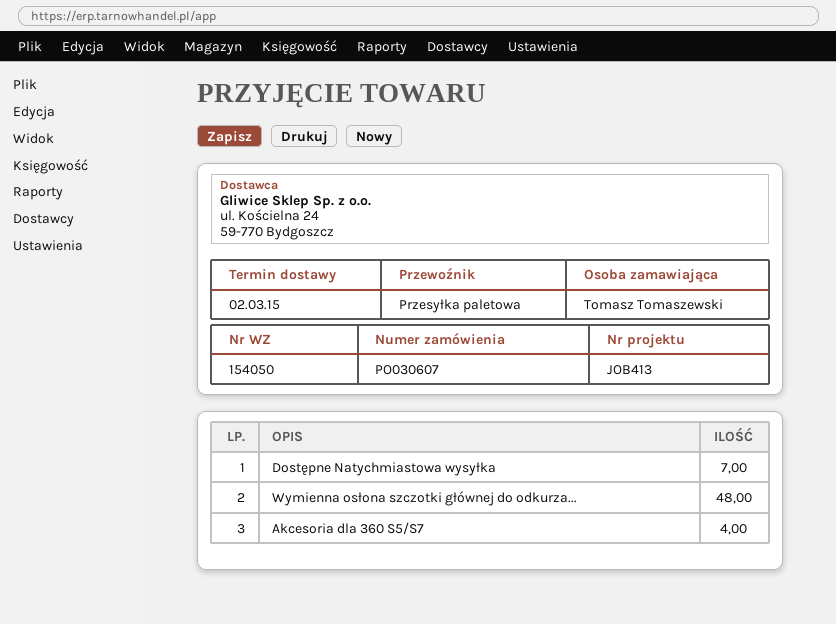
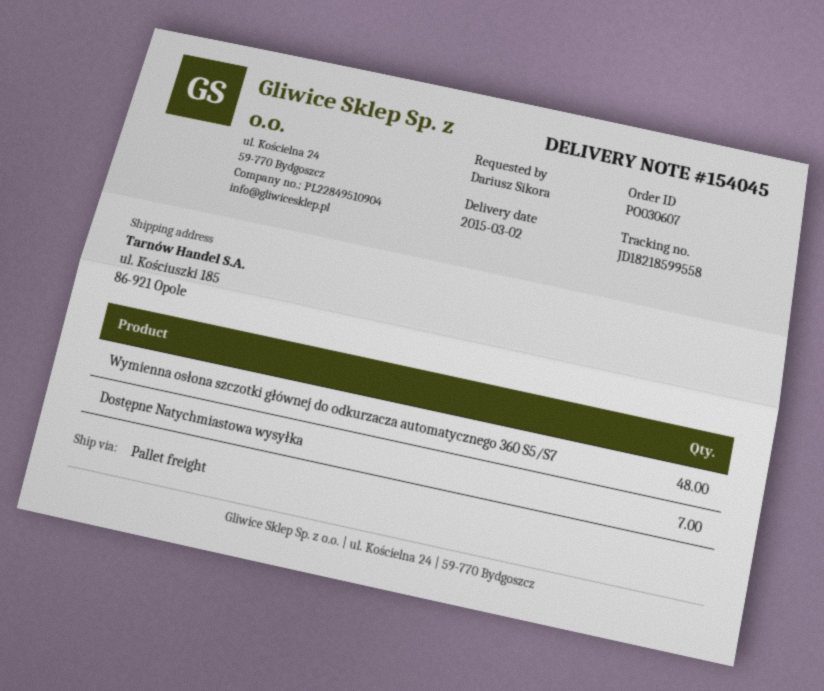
delivery note number: 154050 -> 154045
ordered by: Tomasz Tomaszewski -> Dariusz Sikora
Akcesoria dla 360 S5/S7: 4 -> none

